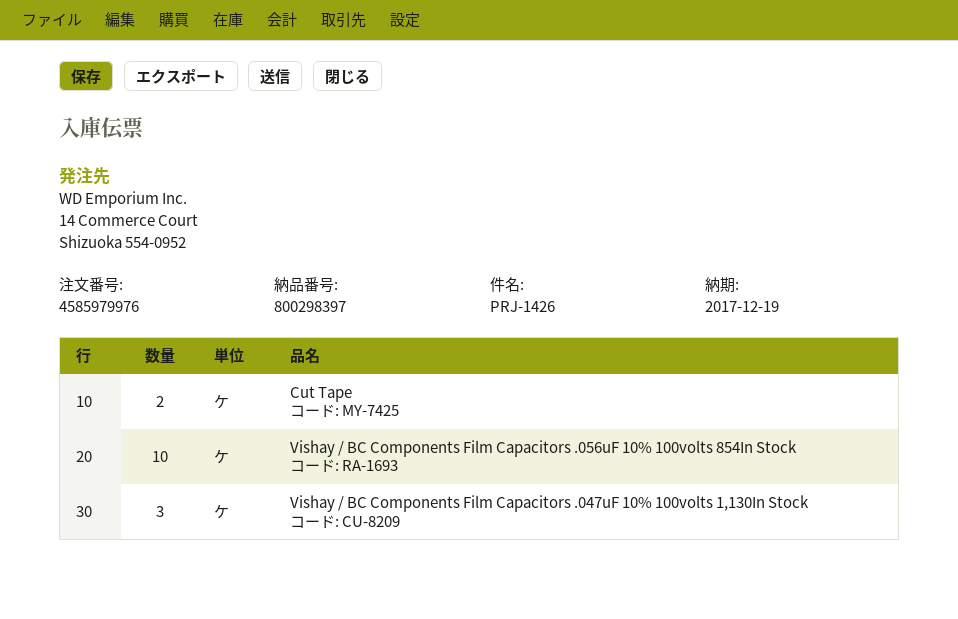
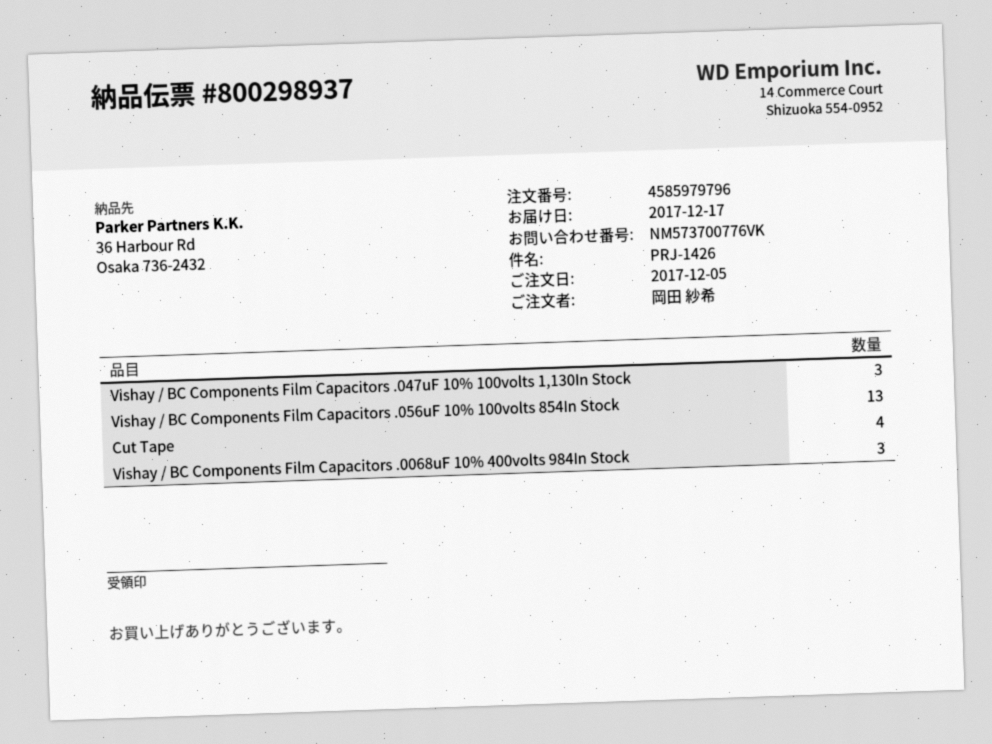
order number: 4585979976 -> 4585979796
delivery note number: 800298397 -> 800298937
delivery date: 2017-12-19 -> 2017-12-17
Cut Tape: 2 -> 4
Vishay / BC Components Film Capacitors .056uF 10% 100volts 854In Stock: 10 -> 13
Vishay / BC Components Film Capacitors .0068uF 10% 400volts 984In Stock: none -> 3

